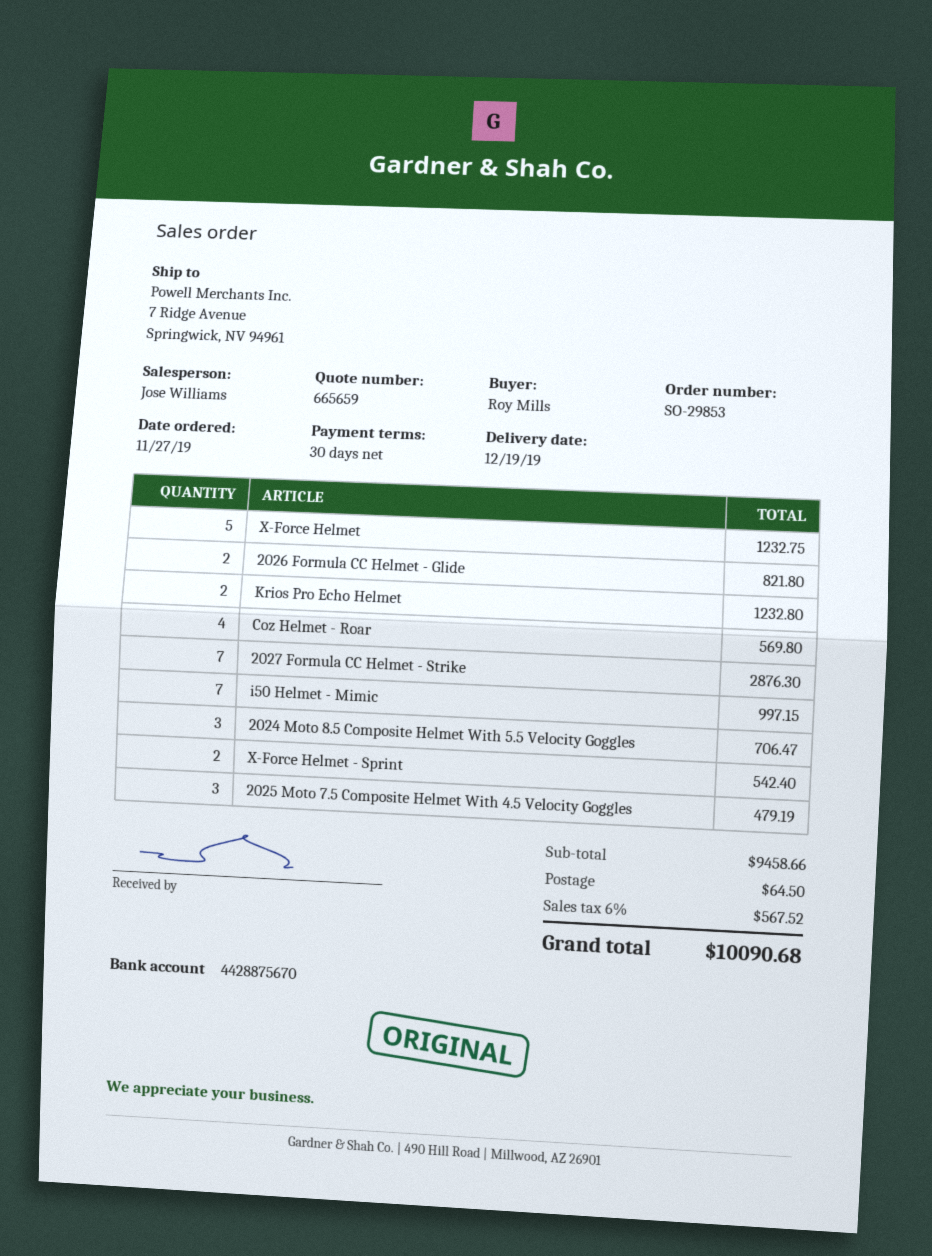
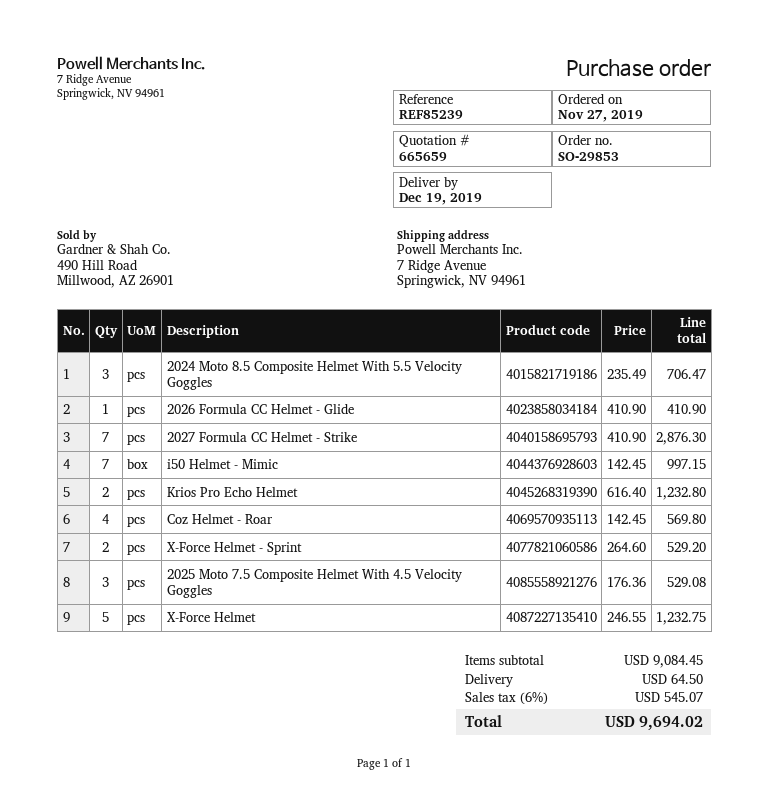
2026 Formula CC Helmet - Glide: 2 for 821.80 -> 1 for 410.90
X-Force Helmet - Sprint: 2 for 542.40 -> 2 for 529.20
2025 Moto 7.5 Composite Helmet With 4.5 Velocity Goggles: 3 for 479.19 -> 3 for 529.08
subtotal: 9458.66 -> 9084.45
tax: 6% = 567.52 -> 6% = 545.07
total: 10090.68 -> 9694.02

